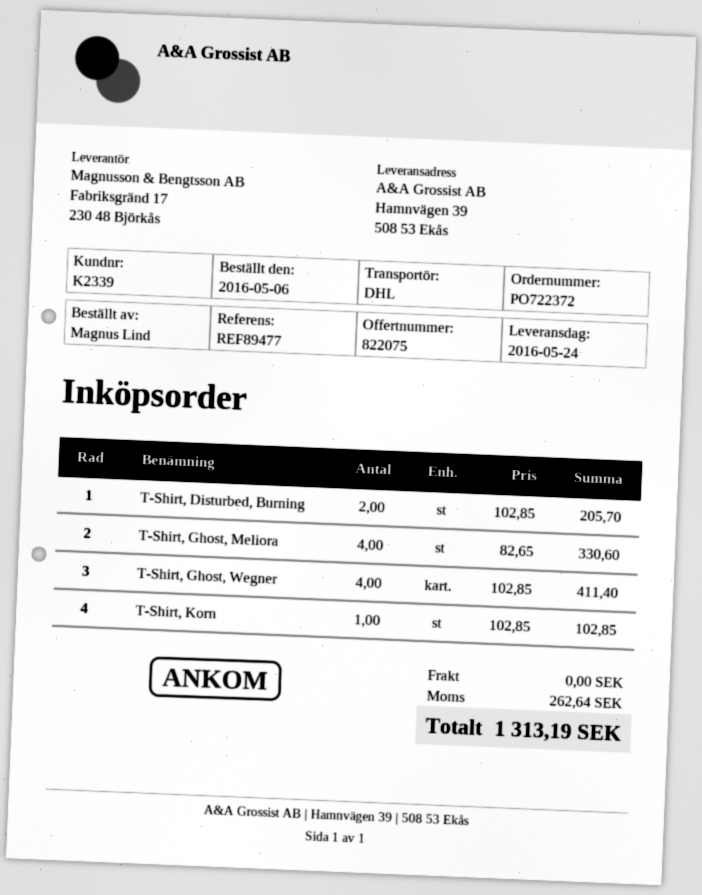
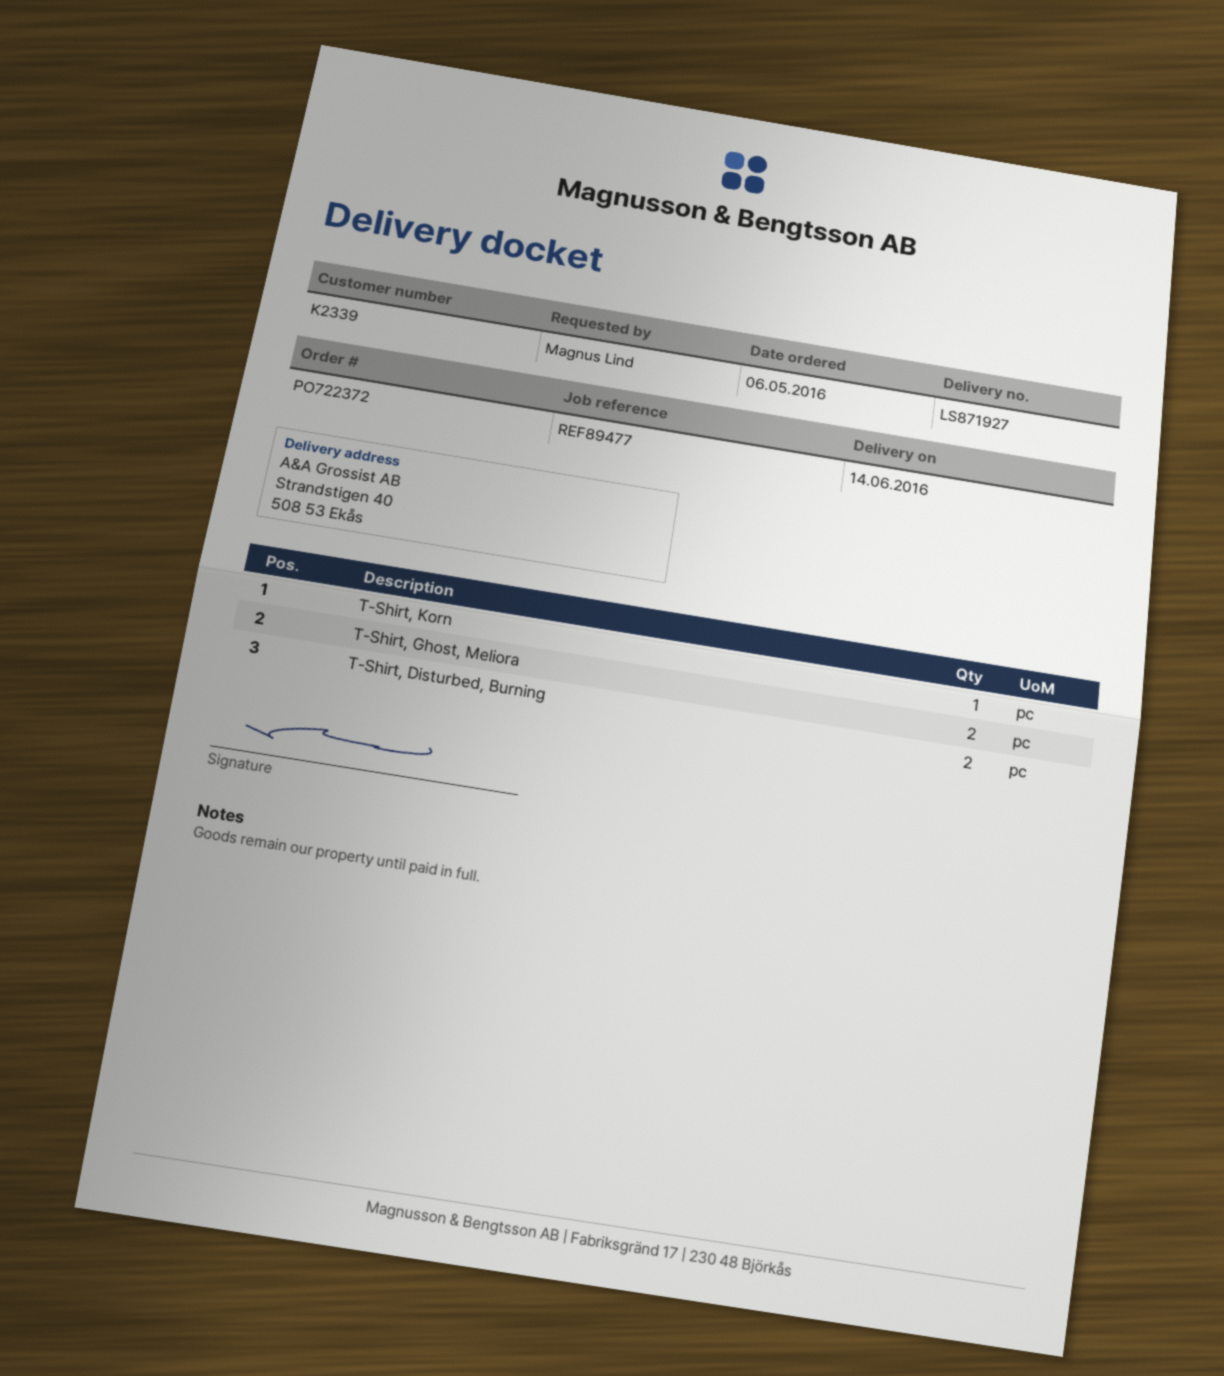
delivery date: 2016-05-24 -> 2016-06-14
ship to: Hamnvägen 39, 508 53 Ekås -> Strandstigen 40, 508 53 Ekås
T-Shirt, Ghost, Meliora: 4 -> 2
T-Shirt, Ghost, Wegner: 4 -> none

